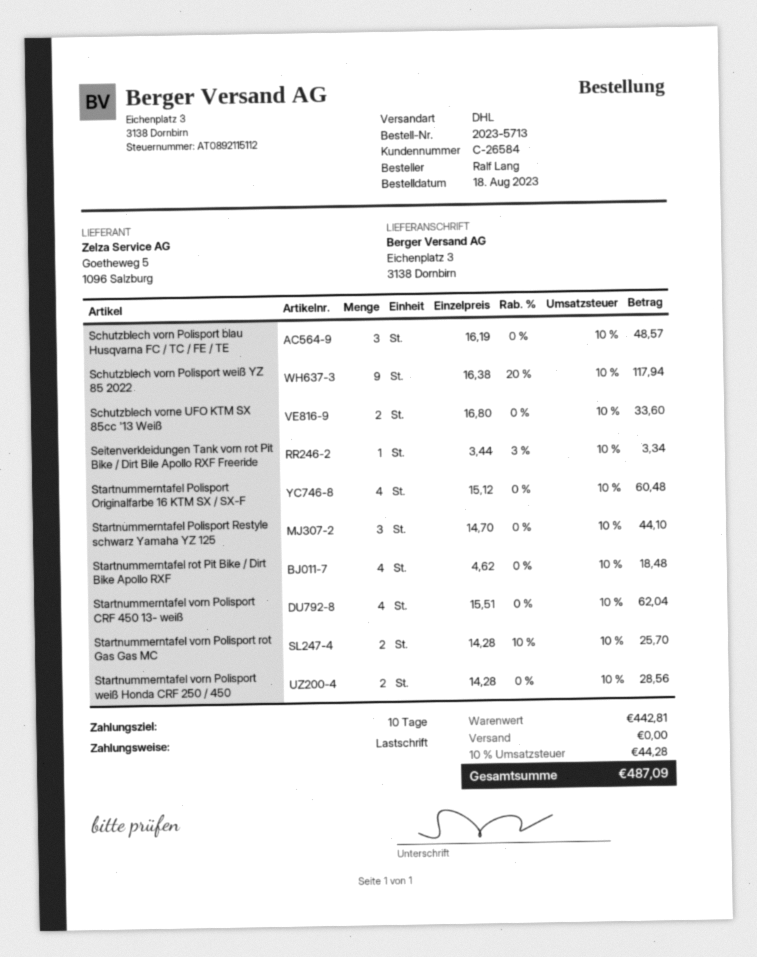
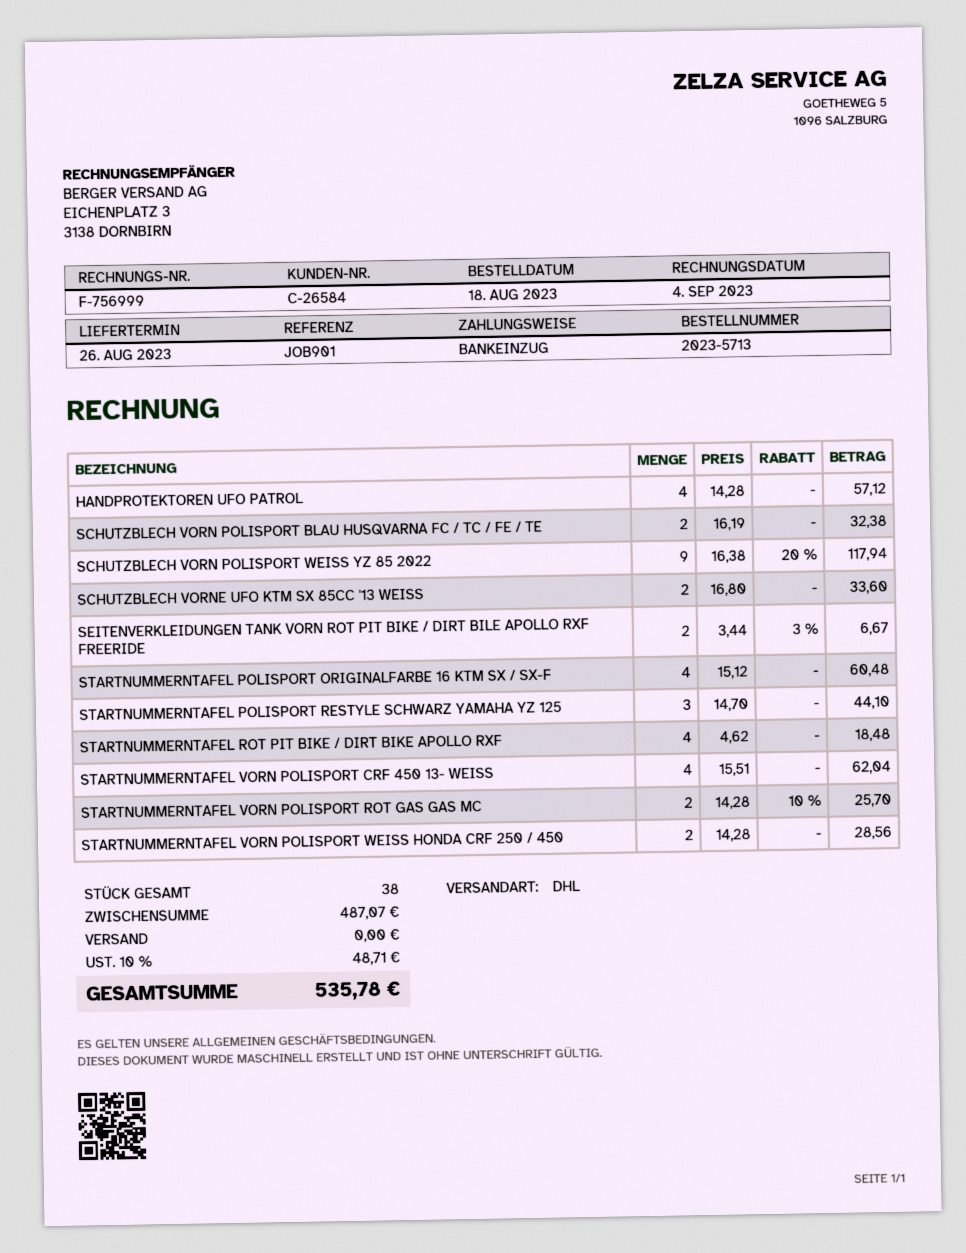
Schutzblech vorn Polisport blau Husqvarna FC / TC / FE / TE: 3 x 16.19 = 48.57 -> 2 x 16.19 = 32.38
Seitenverkleidungen Tank vorn rot Pit Bike / Dirt Bile Apollo RXF Freeride: 1 x 3.44 - 3% = 3.34 -> 2 x 3.44 - 3% = 6.67
HANDPROTEKTOREN UFO PATROL: none -> 4 x 14.28 = 57.12
subtotal: 442.81 -> 487.07
tax: 10% = 44.28 -> 10% = 48.71
total: 487.09 -> 535.78

